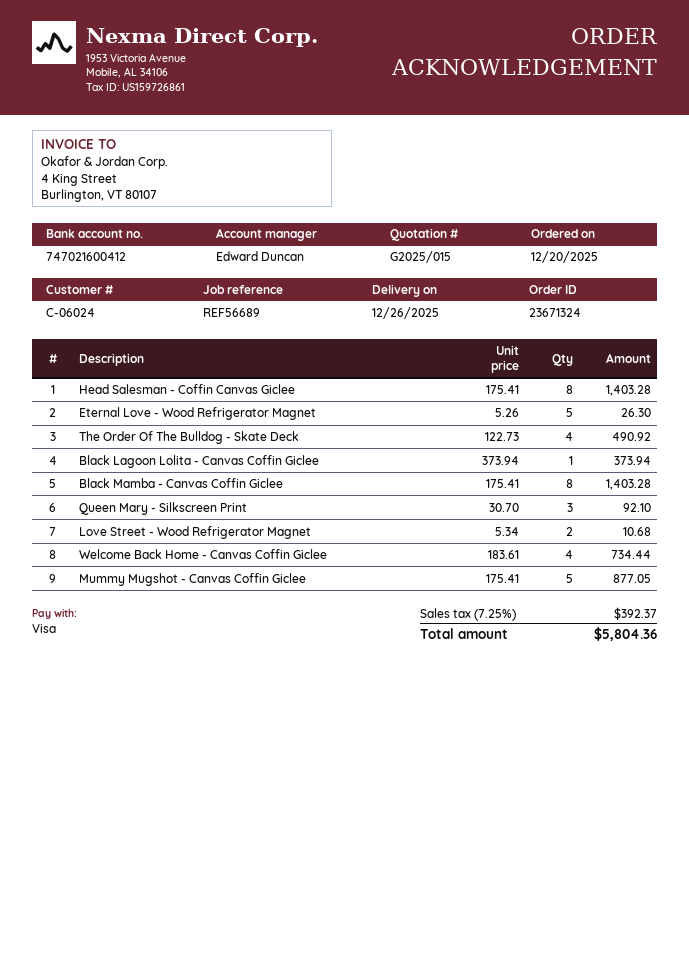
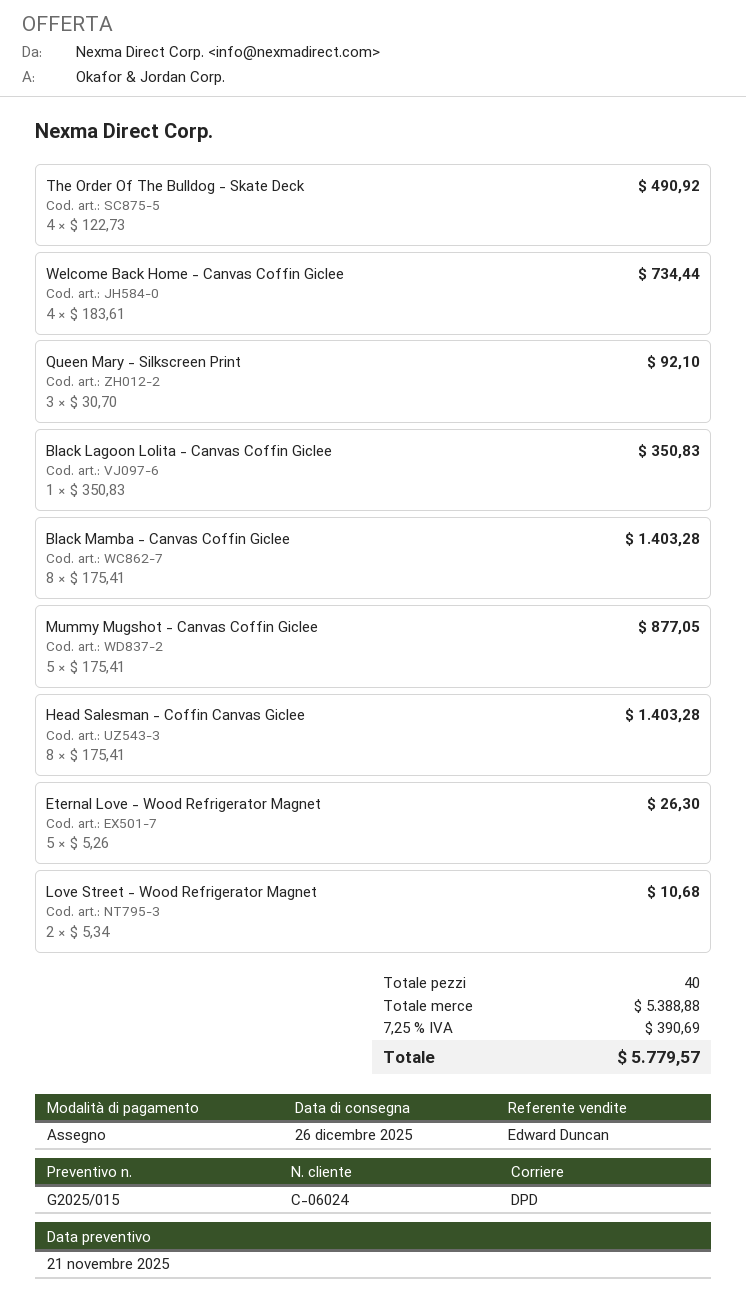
payment method: Visa -> cheque
Black Lagoon Lolita - Canvas Coffin Giclee: 1 x 373.94 = 373.94 -> 1 x 350.83 = 350.83
tax: 7.25% = 392.37 -> 7.25% = 390.69
total: 5804.36 -> 5779.57

